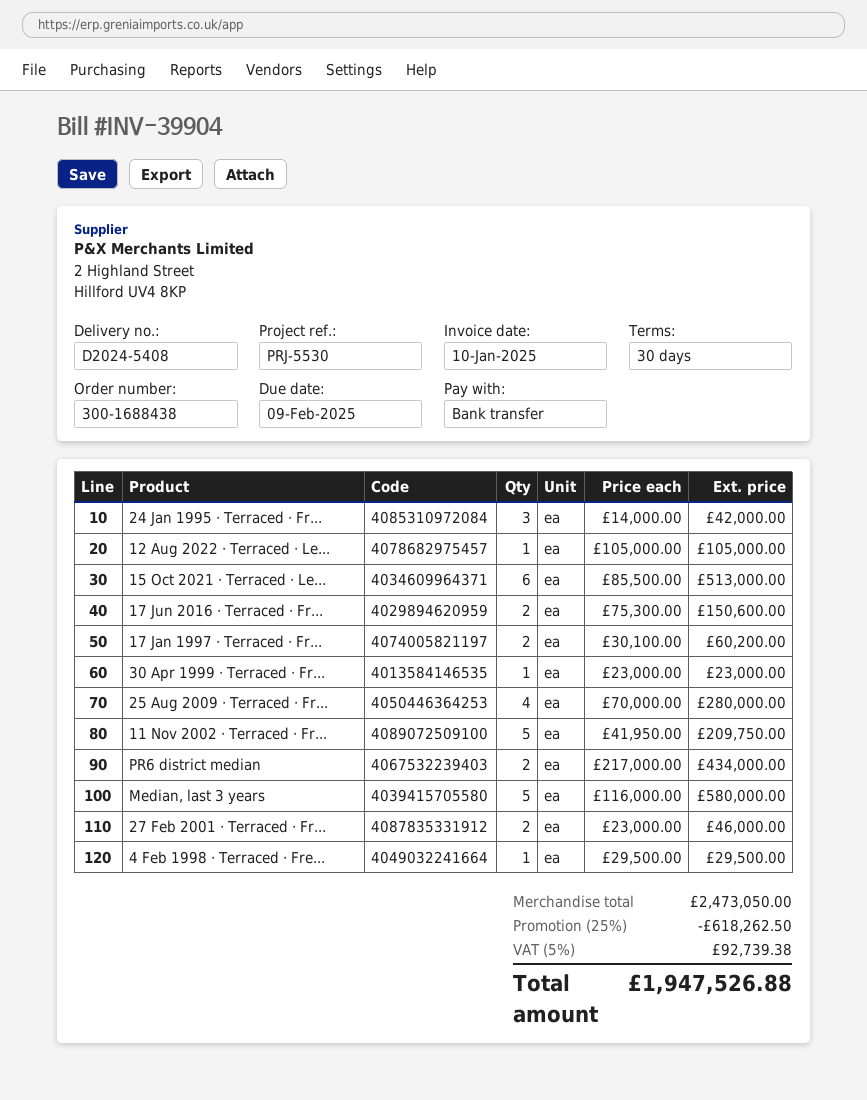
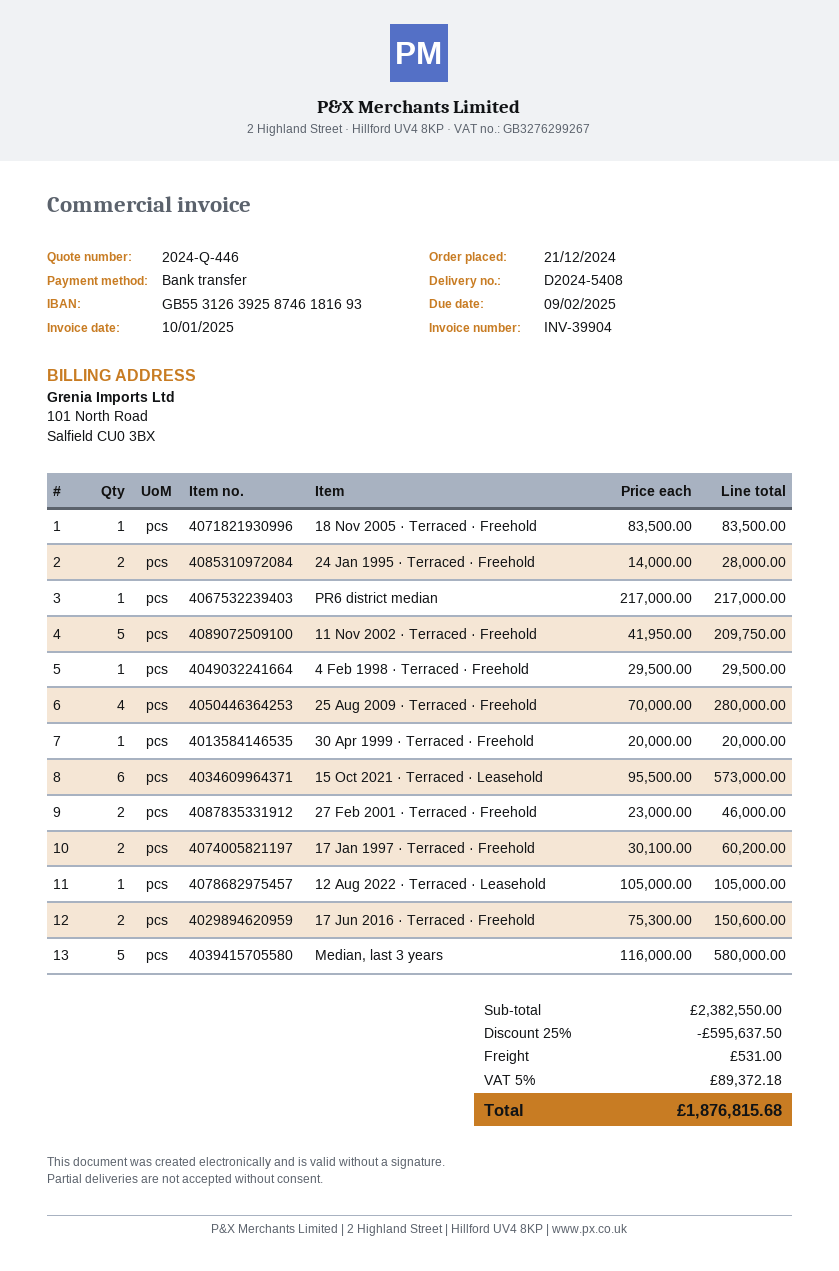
24 Jan 1995 · Terraced · Fr...: 3 x 14000.00 = 42000.00 -> 2 x 14000.00 = 28000.00
15 Oct 2021 · Terraced · Le...: 6 x 85500.00 = 513000.00 -> 6 x 95500.00 = 573000.00
30 Apr 1999 · Terraced · Fr...: 1 x 23000.00 = 23000.00 -> 1 x 20000.00 = 20000.00
PR6 district median: 2 x 217000.00 = 434000.00 -> 1 x 217000.00 = 217000.00
18 Nov 2005 · Terraced · Freehold: none -> 1 x 83500.00 = 83500.00
subtotal: 2473050.00 -> 2382550.00
discount: 25% = 618262.50 -> 25% = 595637.50
shipping: none -> 531.00
tax: 5% = 92739.38 -> 5% = 89372.18
total: 1947526.88 -> 1876815.68

